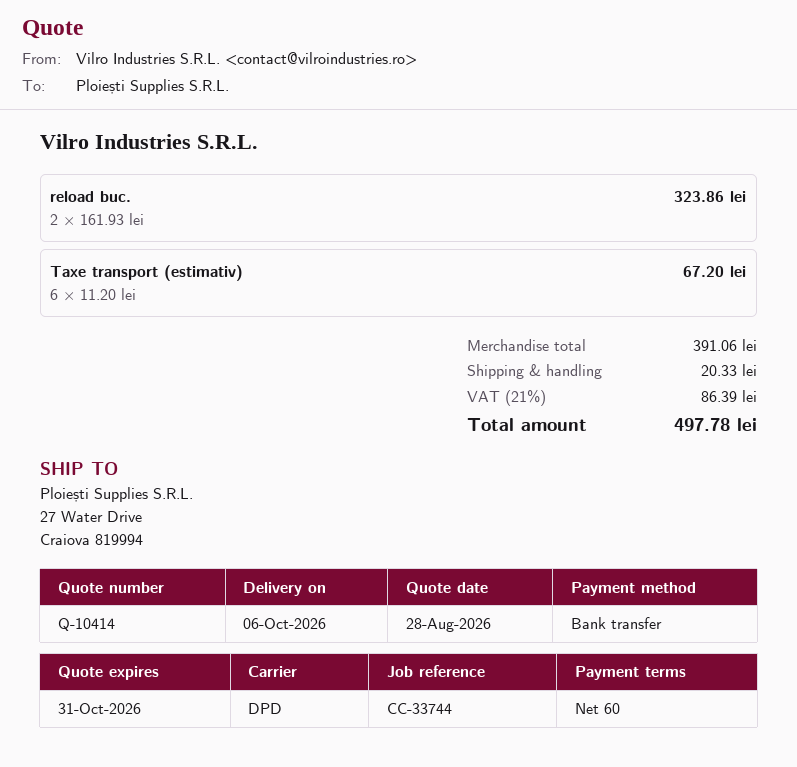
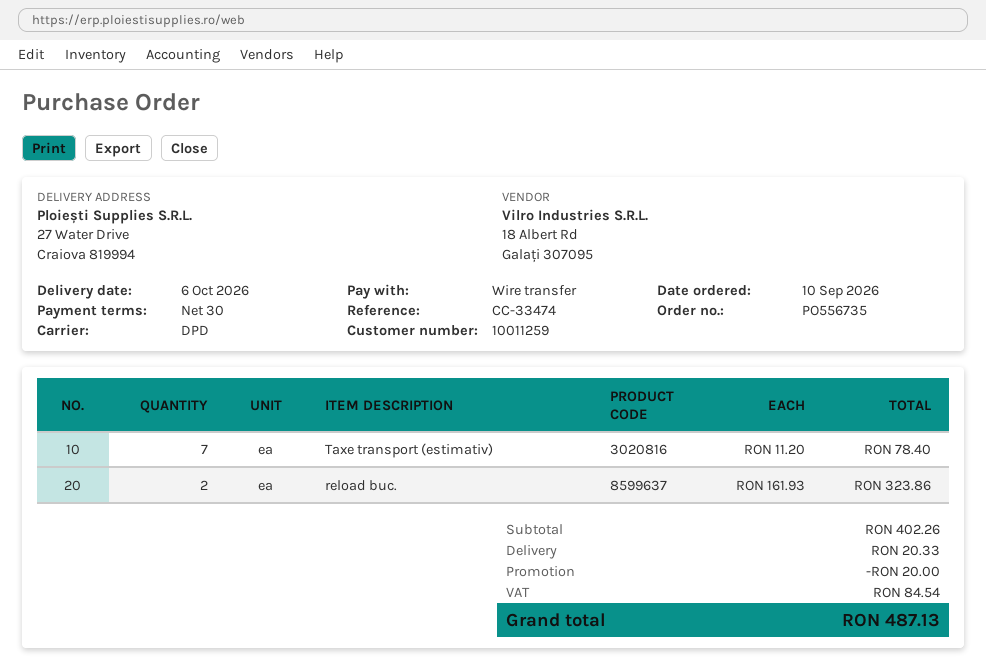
payment terms: 60 days -> 30 days
reference: CC-33744 -> CC-33474
Taxe transport (estimativ): 6 x 11.20 = 67.20 -> 7 x 11.20 = 78.40
subtotal: 391.06 -> 402.26
discount: none -> 20.00
tax: 86.39 -> 84.54
total: 497.78 -> 487.13

